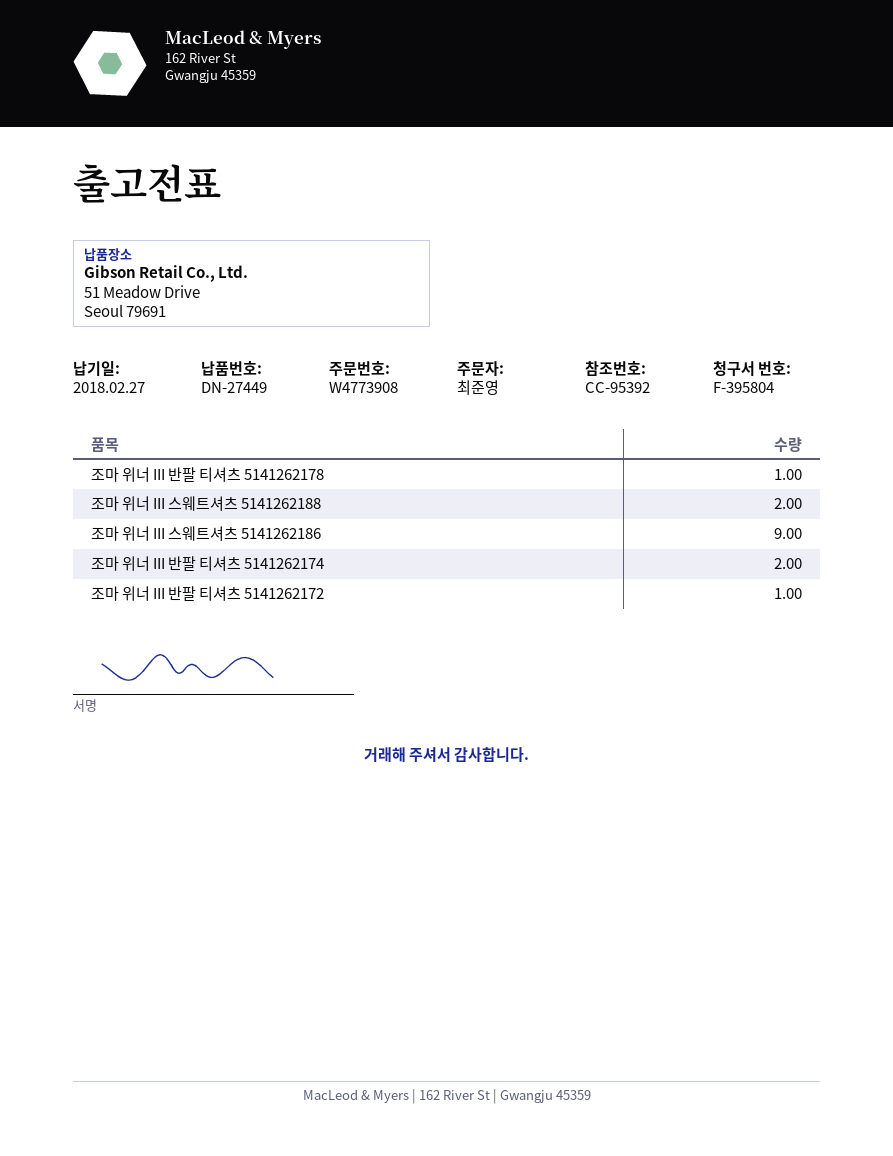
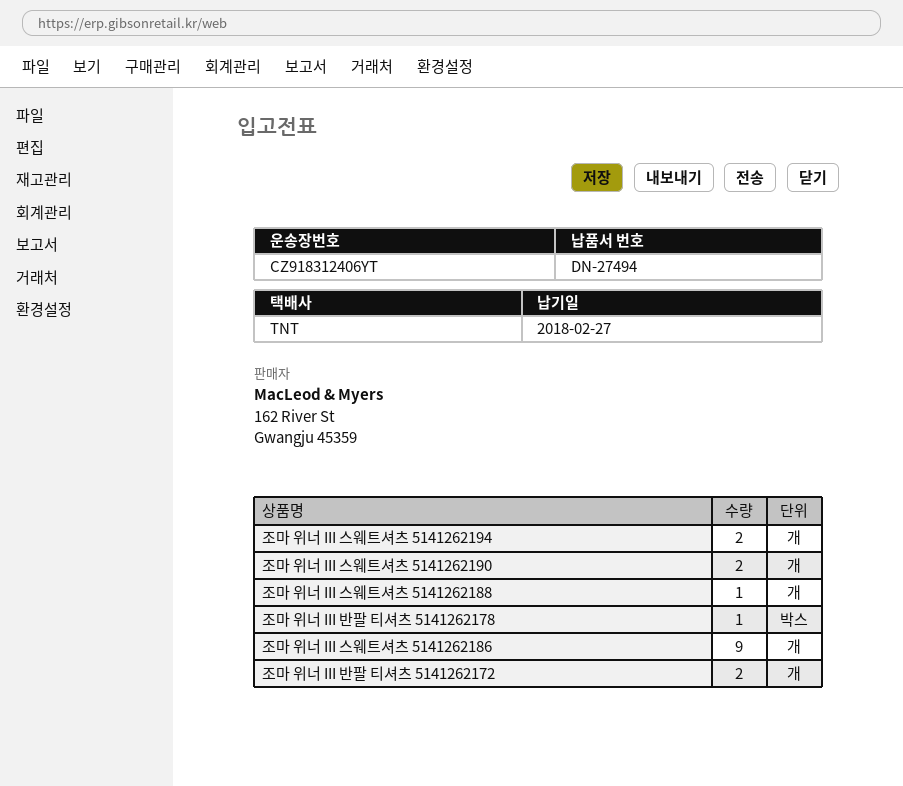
delivery note number: DN-27449 -> DN-27494
조마 위너 III 스웨트셔츠 5141262188: 2 -> 1
조마 위너 III 반팔 티셔츠 5141262174: 2 -> none
조마 위너 III 반팔 티셔츠 5141262172: 1 -> 2
조마 위너 III 스웨트셔츠 5141262194: none -> 2
조마 위너 III 스웨트셔츠 5141262190: none -> 2

